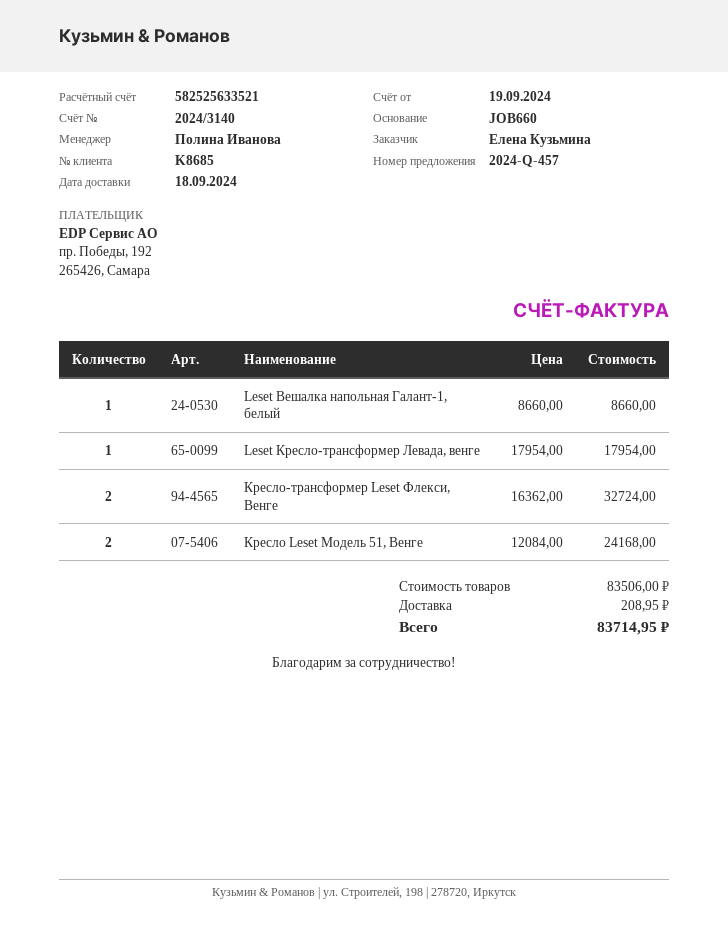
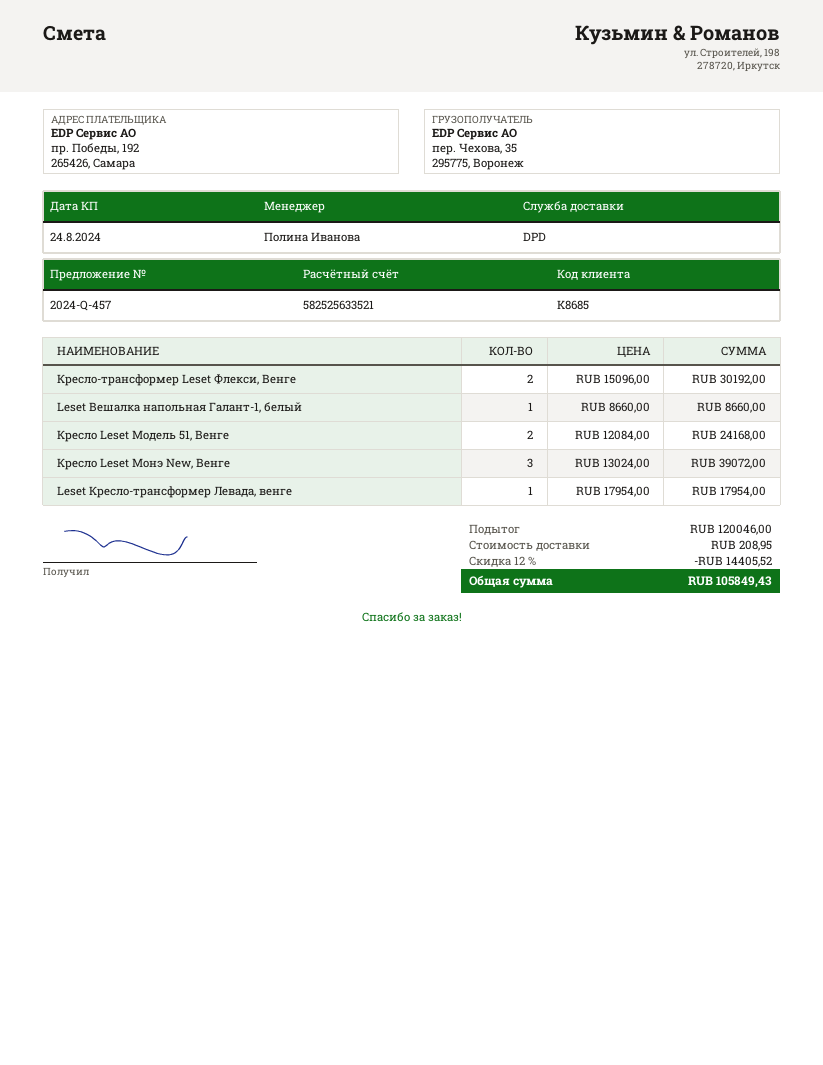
Кресло-трансформер Leset Флекси, Венге: 2 x 16362.00 = 32724.00 -> 2 x 15096.00 = 30192.00
Кресло Leset Монэ New, Венге: none -> 3 x 13024.00 = 39072.00
subtotal: 83506.00 -> 120046.00
discount: none -> 12% = 14405.52
total: 83714.95 -> 105849.43

